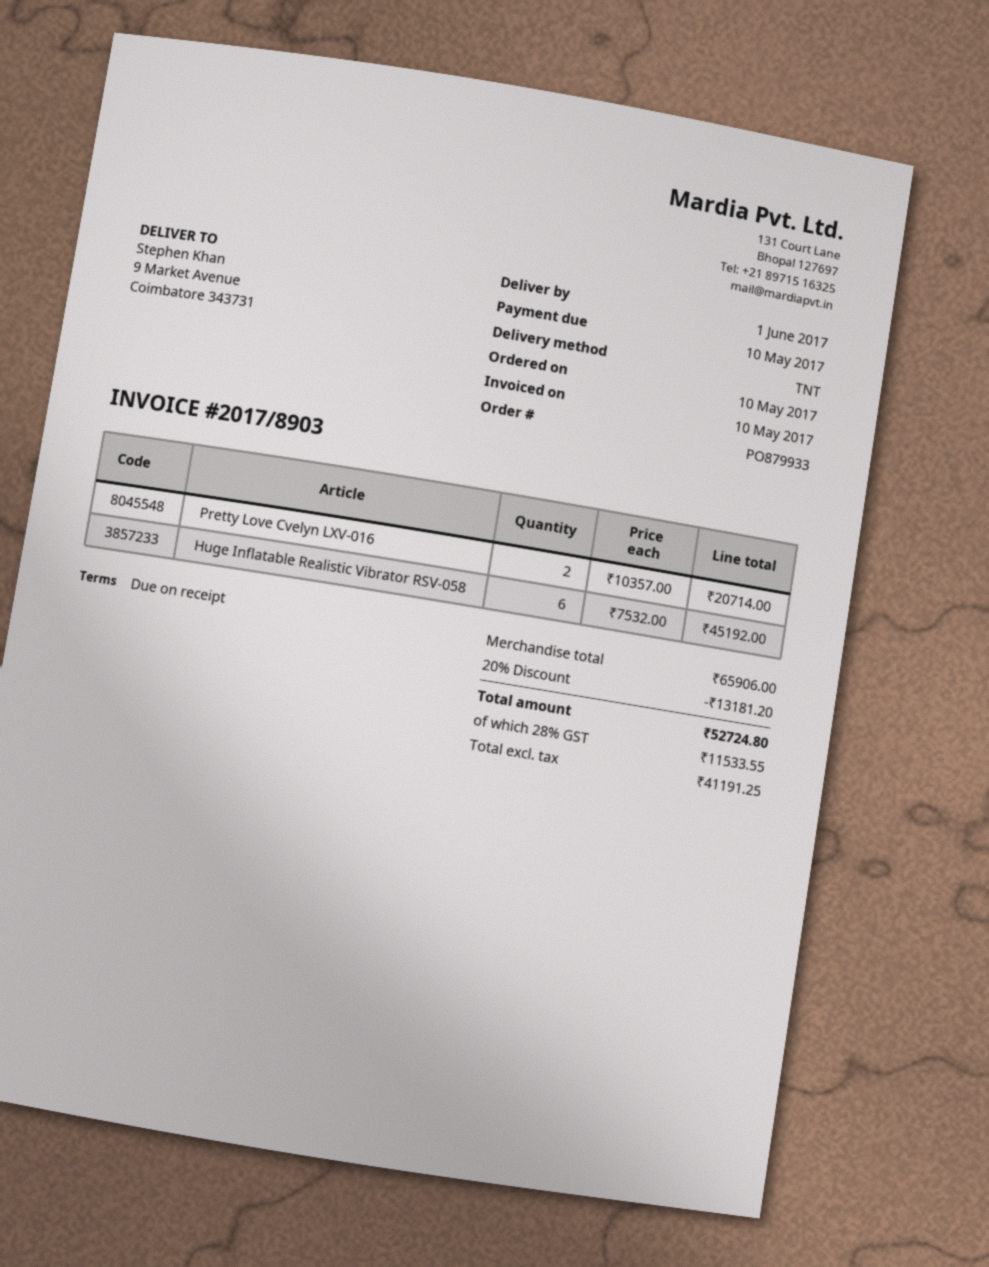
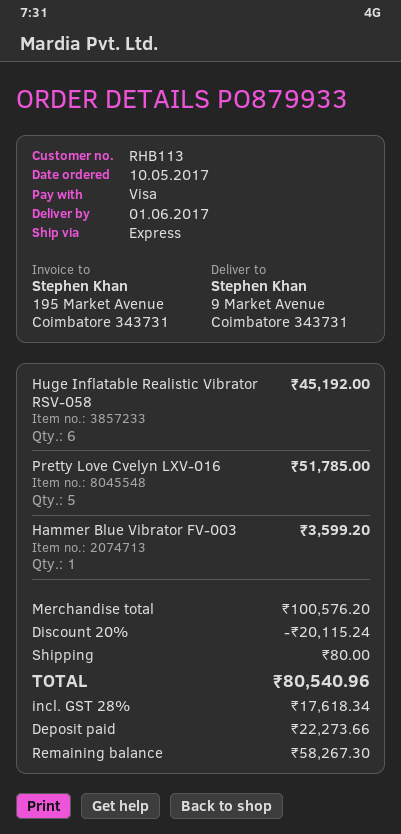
shipping method: TNT -> express
Pretty Love Cvelyn LXV-016: 2 for 20714.00 -> 5 for 51785.00
Hammer Blue Vibrator FV-003: none -> 1 for 3599.20
subtotal: 65906.00 -> 100576.20
discount: 20% = 13181.20 -> 20% = 20115.24
shipping: none -> 80.00
tax: 28% = 11533.55 -> 28% = 17618.34
total: 52724.80 -> 80540.96

